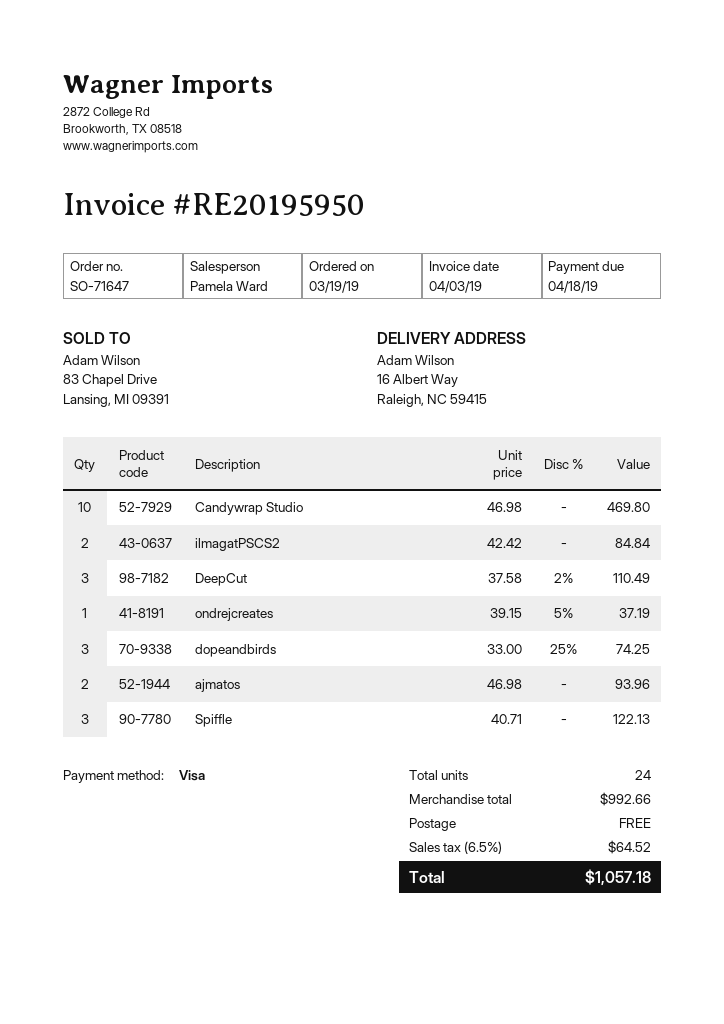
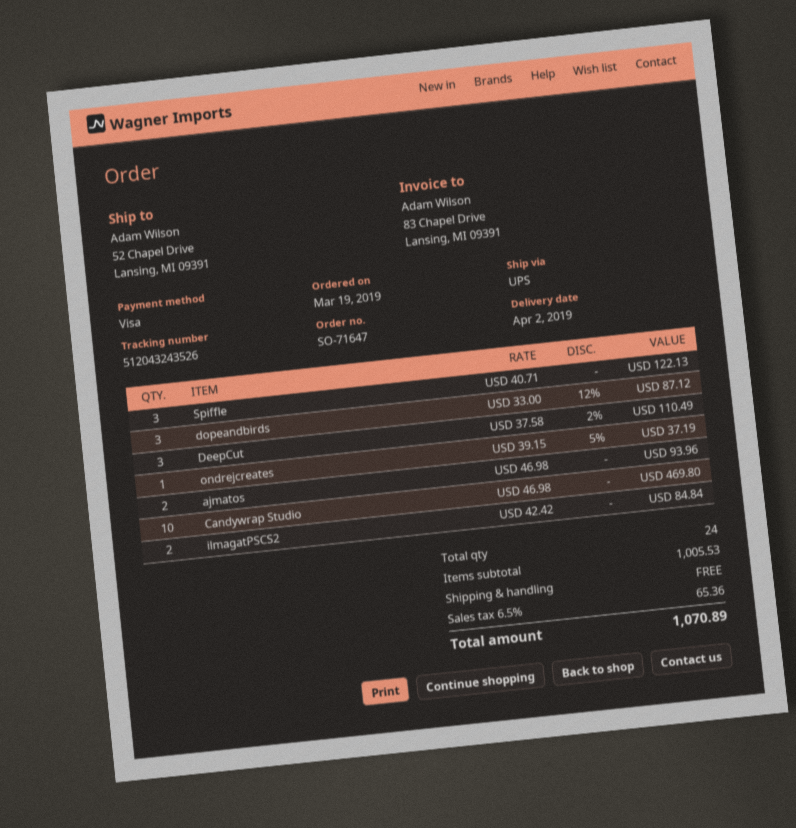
ship to: 16 Albert Way, Raleigh, NC 59415 -> 52 Chapel Drive, Lansing, MI 09391
dopeandbirds: 3 x 33.00 - 25% = 74.25 -> 3 x 33.00 - 12% = 87.12
subtotal: 992.66 -> 1005.53
tax: 6.5% = 64.52 -> 6.5% = 65.36
total: 1057.18 -> 1070.89

